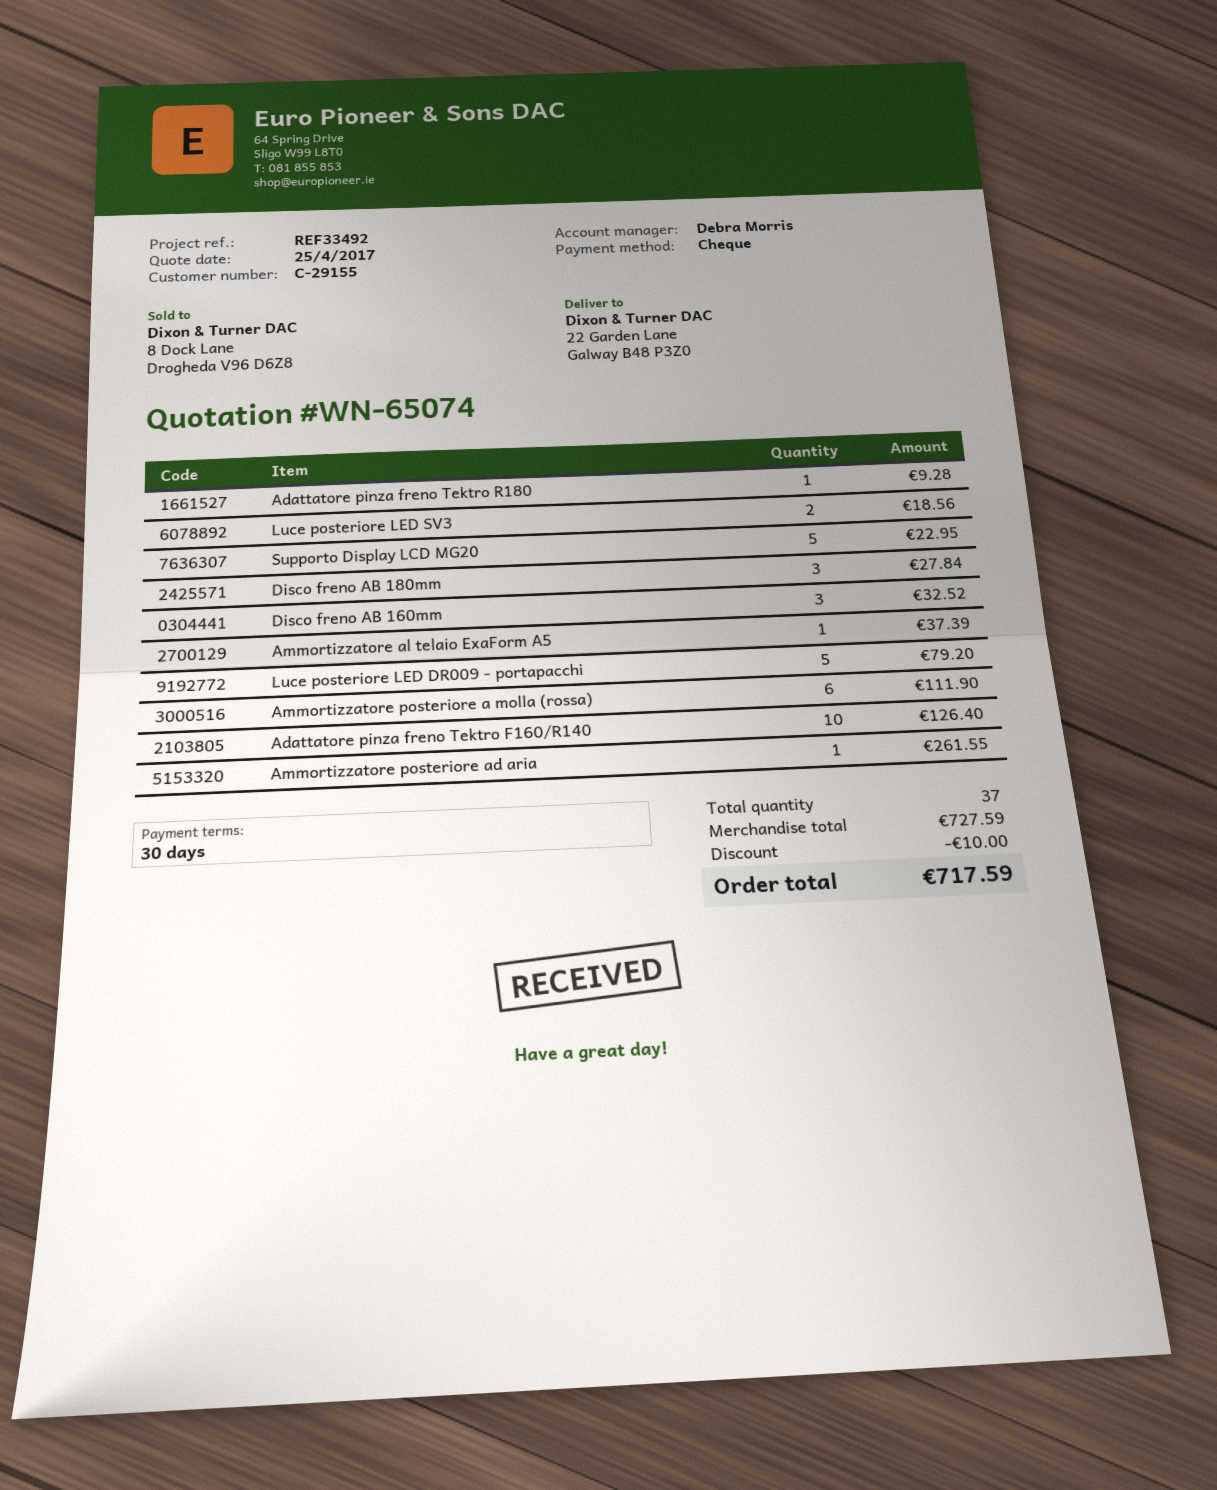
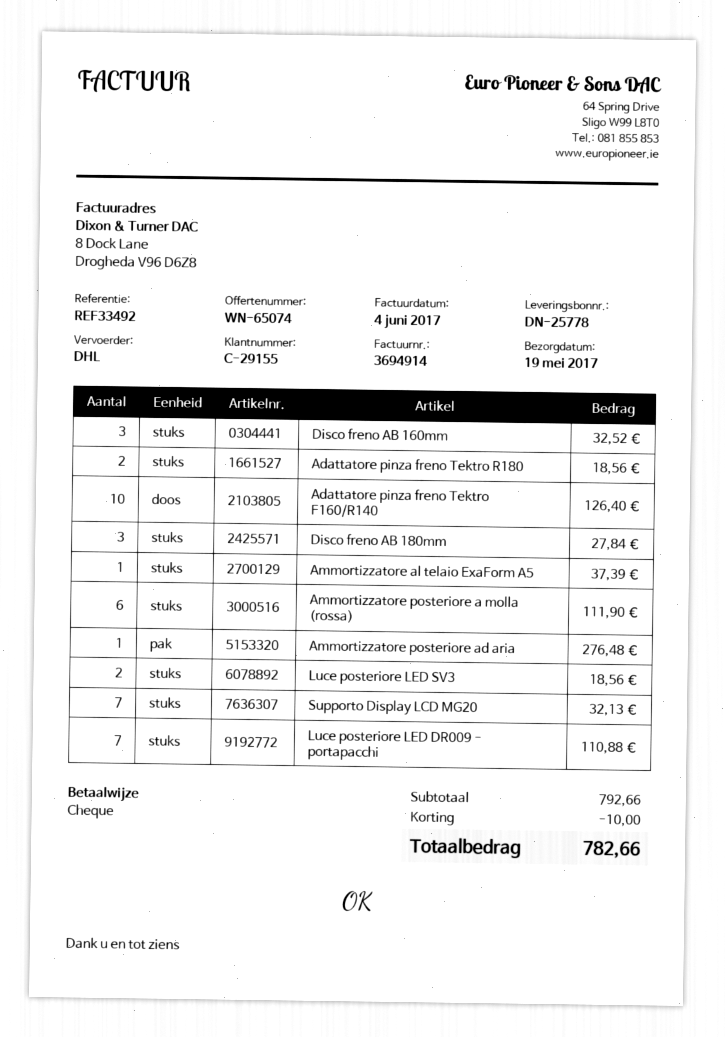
Adattatore pinza freno Tektro R180: 1 for 9.28 -> 2 for 18.56
Supporto Display LCD MG20: 5 for 22.95 -> 7 for 32.13
Luce posteriore LED DR009 - portapacchi: 5 for 79.20 -> 7 for 110.88
Ammortizzatore posteriore ad aria: 1 for 261.55 -> 1 for 276.48
subtotal: 727.59 -> 792.66
total: 717.59 -> 782.66

